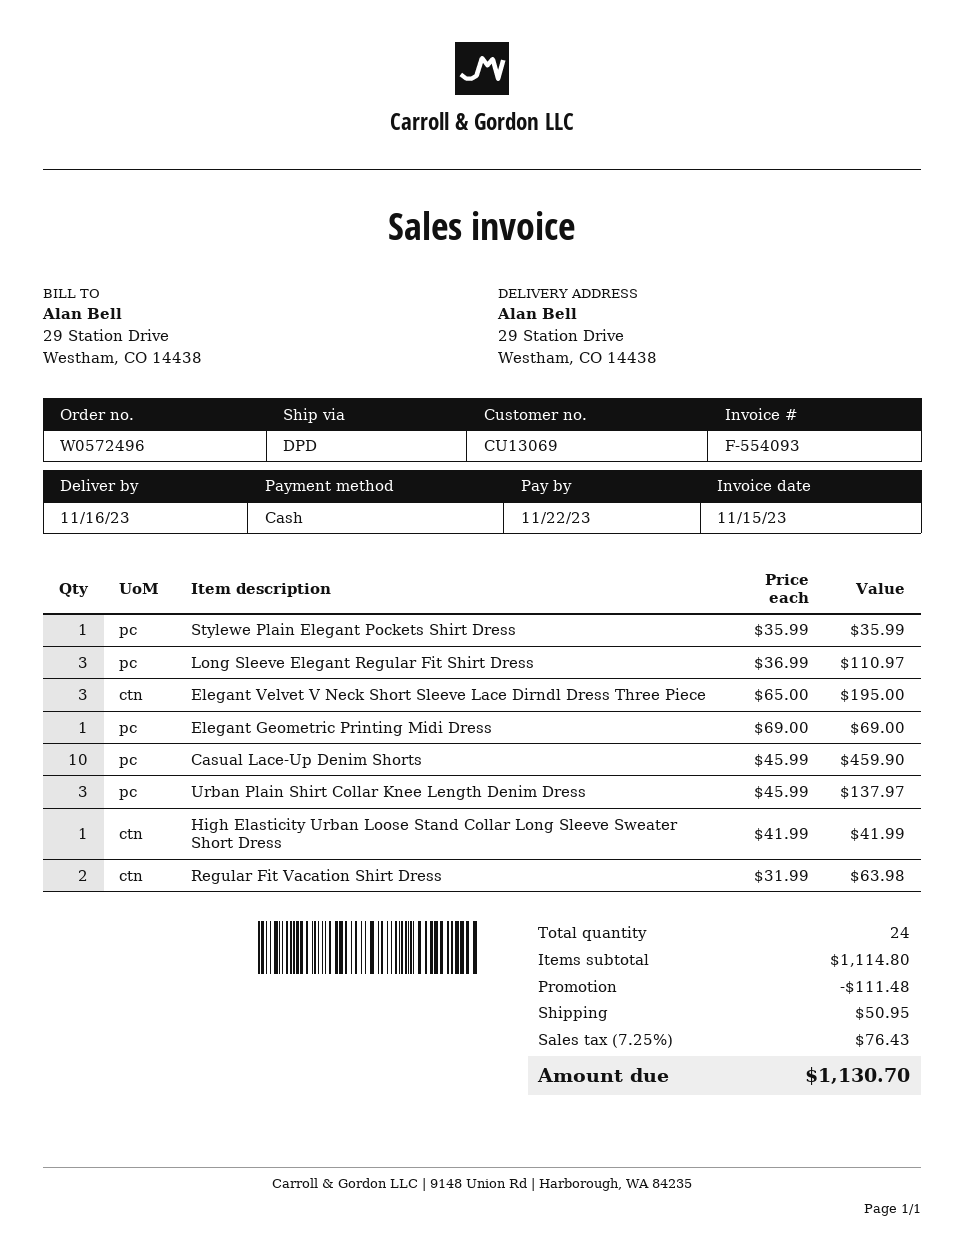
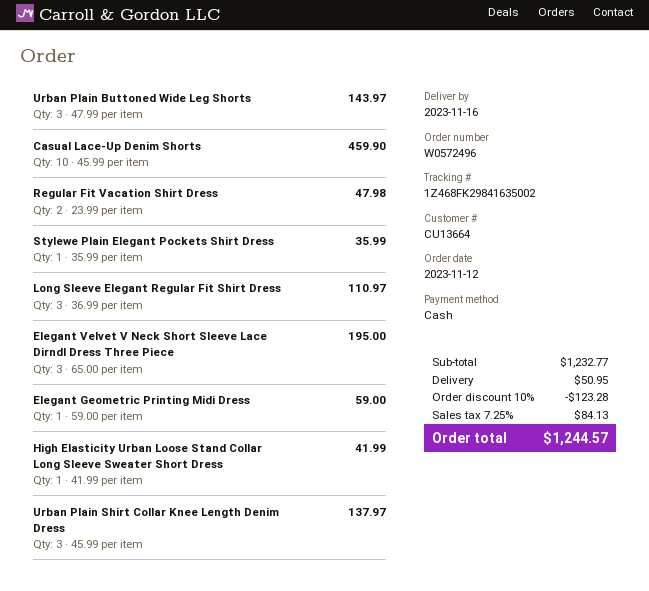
customer number: CU13069 -> CU13664
Elegant Geometric Printing Midi Dress: 1 x 69.00 = 69.00 -> 1 x 59.00 = 59.00
Regular Fit Vacation Shirt Dress: 2 x 31.99 = 63.98 -> 2 x 23.99 = 47.98
Urban Plain Buttoned Wide Leg Shorts: none -> 3 x 47.99 = 143.97
subtotal: 1114.80 -> 1232.77
discount: 111.48 -> 123.28
tax: 7.25% = 76.43 -> 7.25% = 84.13
total: 1130.70 -> 1244.57

